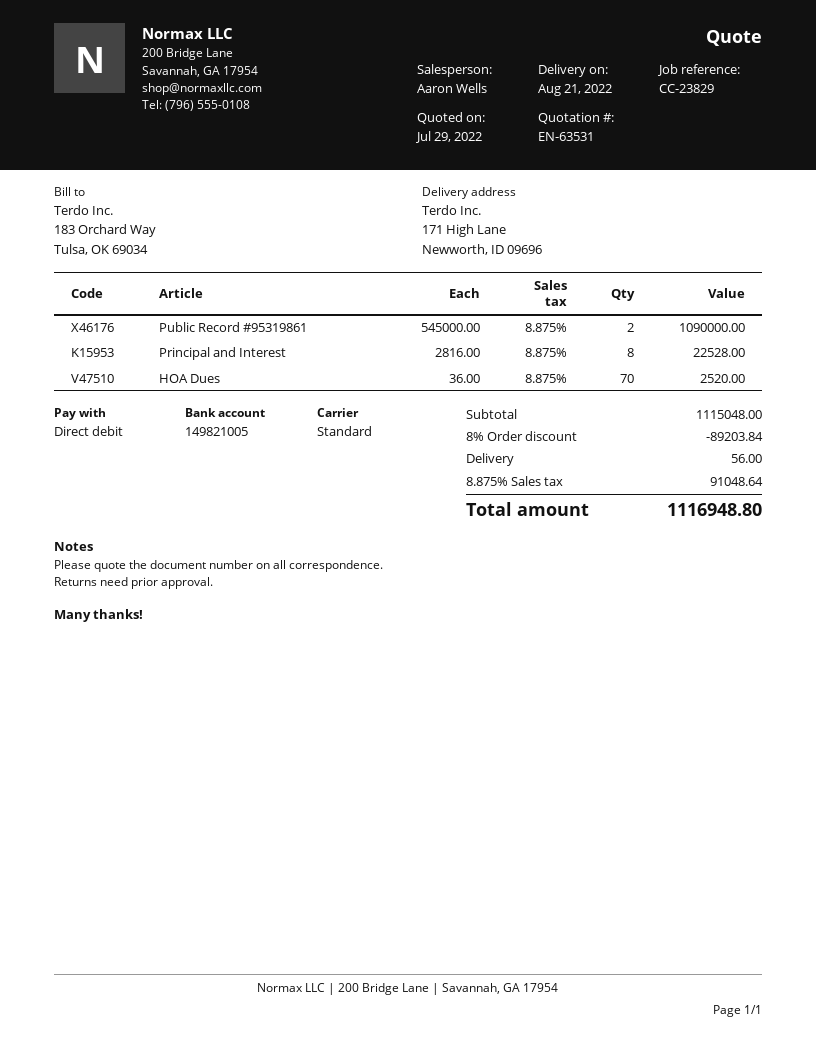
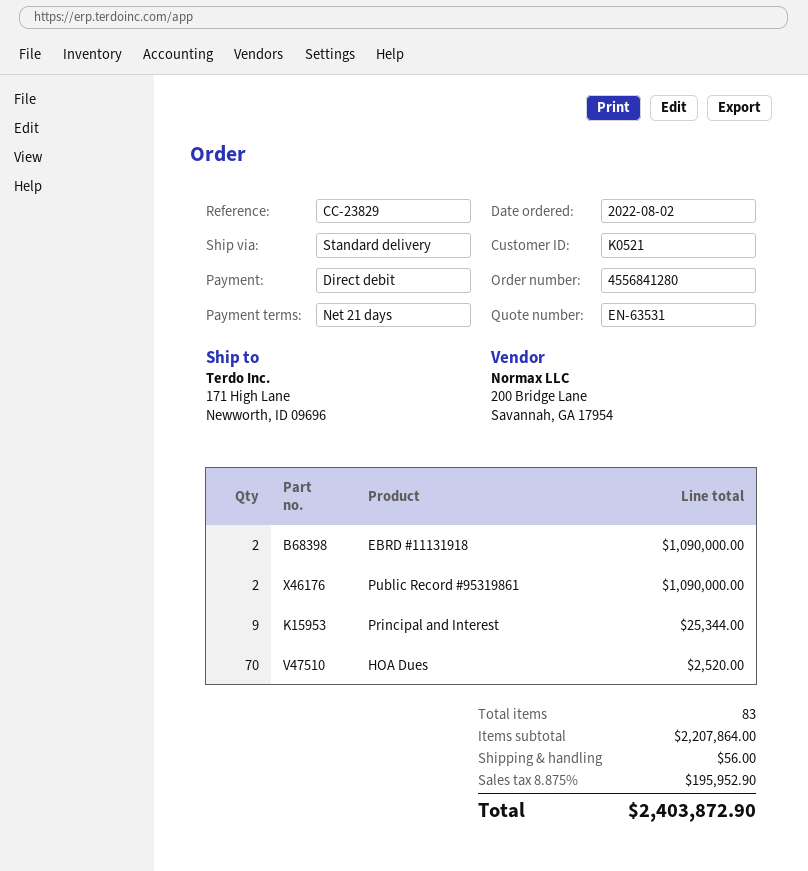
Principal and Interest: 8 for 22528.00 -> 9 for 25344.00
EBRD #11131918: none -> 2 for 1090000.00
subtotal: 1115048.00 -> 2207864.00
discount: 8% = 89203.84 -> none
tax: 8.875% = 91048.64 -> 8.875% = 195952.90
total: 1116948.80 -> 2403872.90

